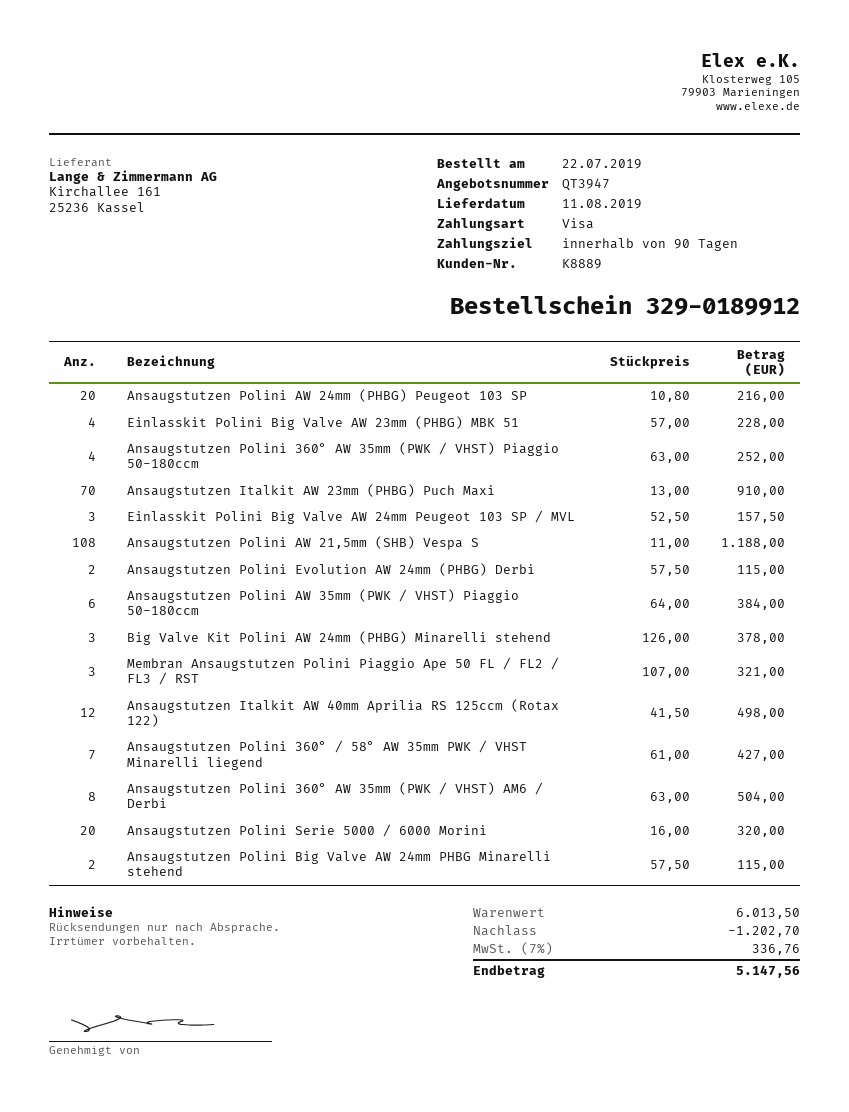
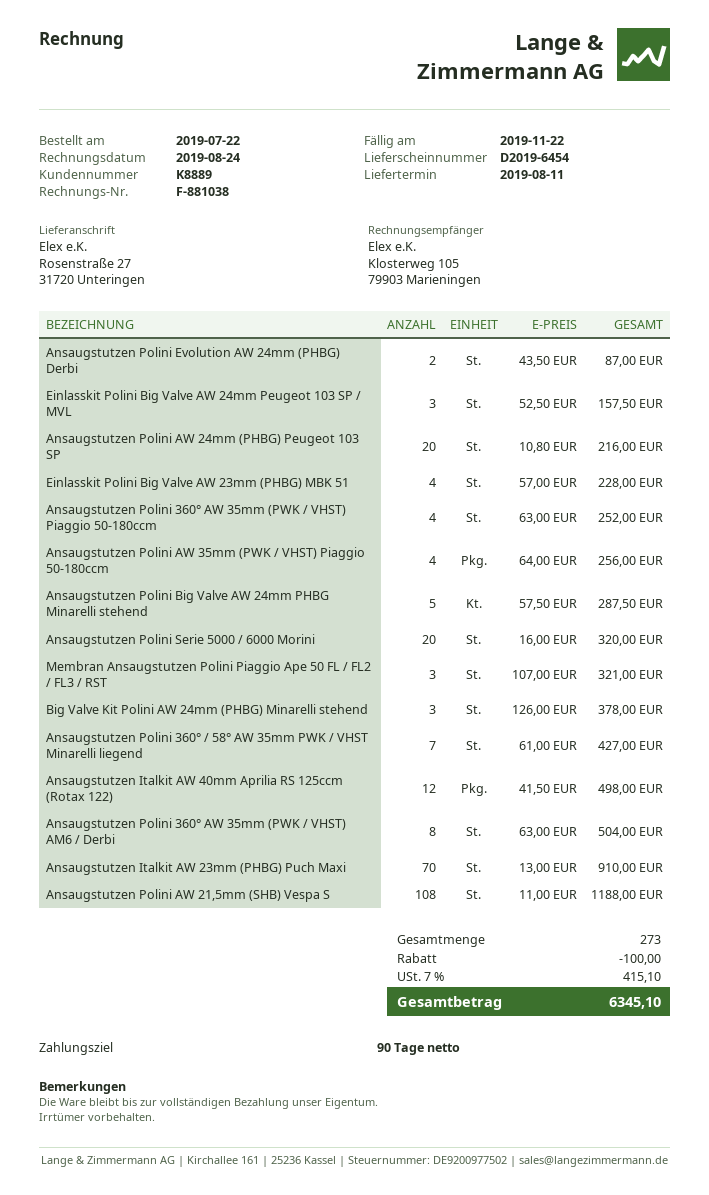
Ansaugstutzen Polini Evolution AW 24mm (PHBG) Derbi: 2 x 57.50 = 115.00 -> 2 x 43.50 = 87.00
Ansaugstutzen Polini AW 35mm (PWK / VHST) Piaggio 50-180ccm: 6 x 64.00 = 384.00 -> 4 x 64.00 = 256.00
Ansaugstutzen Polini Big Valve AW 24mm PHBG Minarelli stehend: 2 x 57.50 = 115.00 -> 5 x 57.50 = 287.50
discount: 1202.70 -> 100.00
tax: 7% = 336.76 -> 7% = 415.10
total: 5147.56 -> 6345.10

